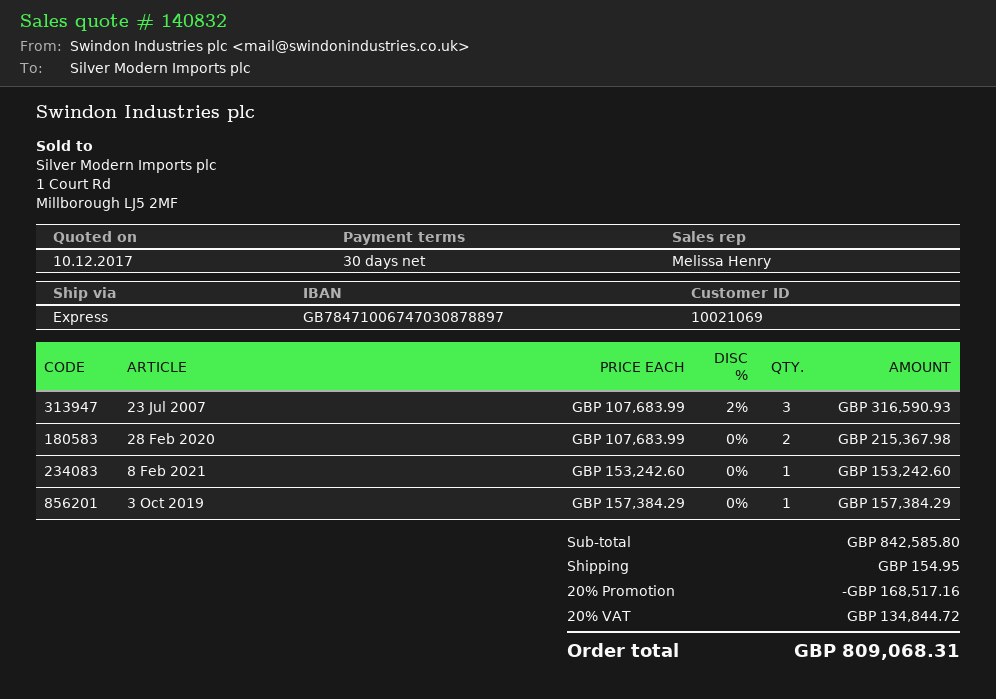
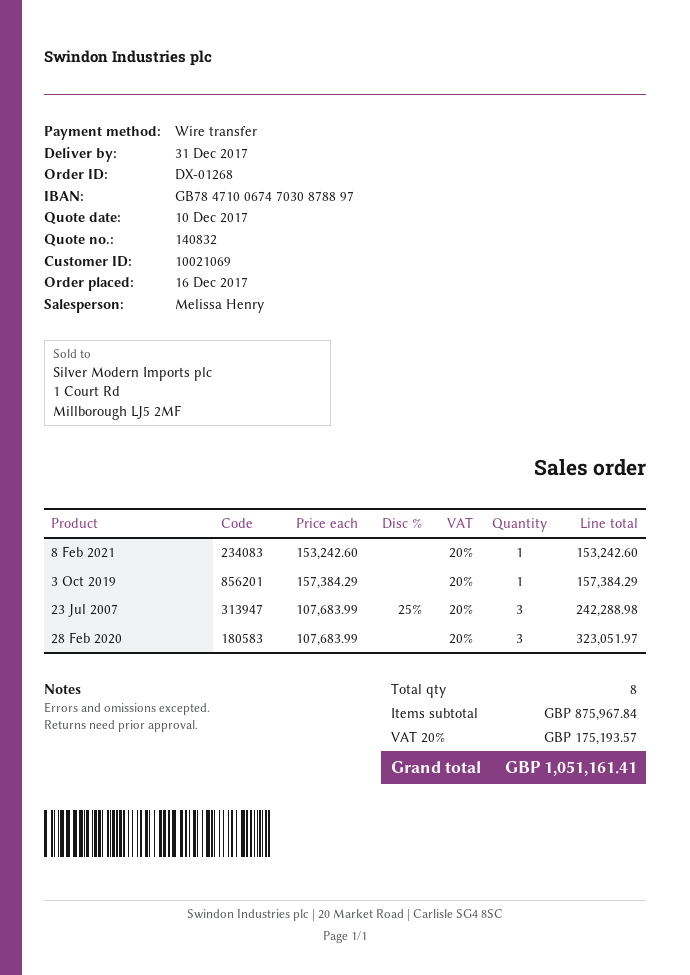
23 Jul 2007: 3 x 107683.99 - 2% = 316590.93 -> 3 x 107683.99 - 25% = 242288.98
28 Feb 2020: 2 x 107683.99 = 215367.98 -> 3 x 107683.99 = 323051.97
subtotal: 842585.80 -> 875967.84
discount: 20% = 168517.16 -> none
shipping: 154.95 -> none
tax: 20% = 134844.72 -> 20% = 175193.57
total: 809068.31 -> 1051161.41

